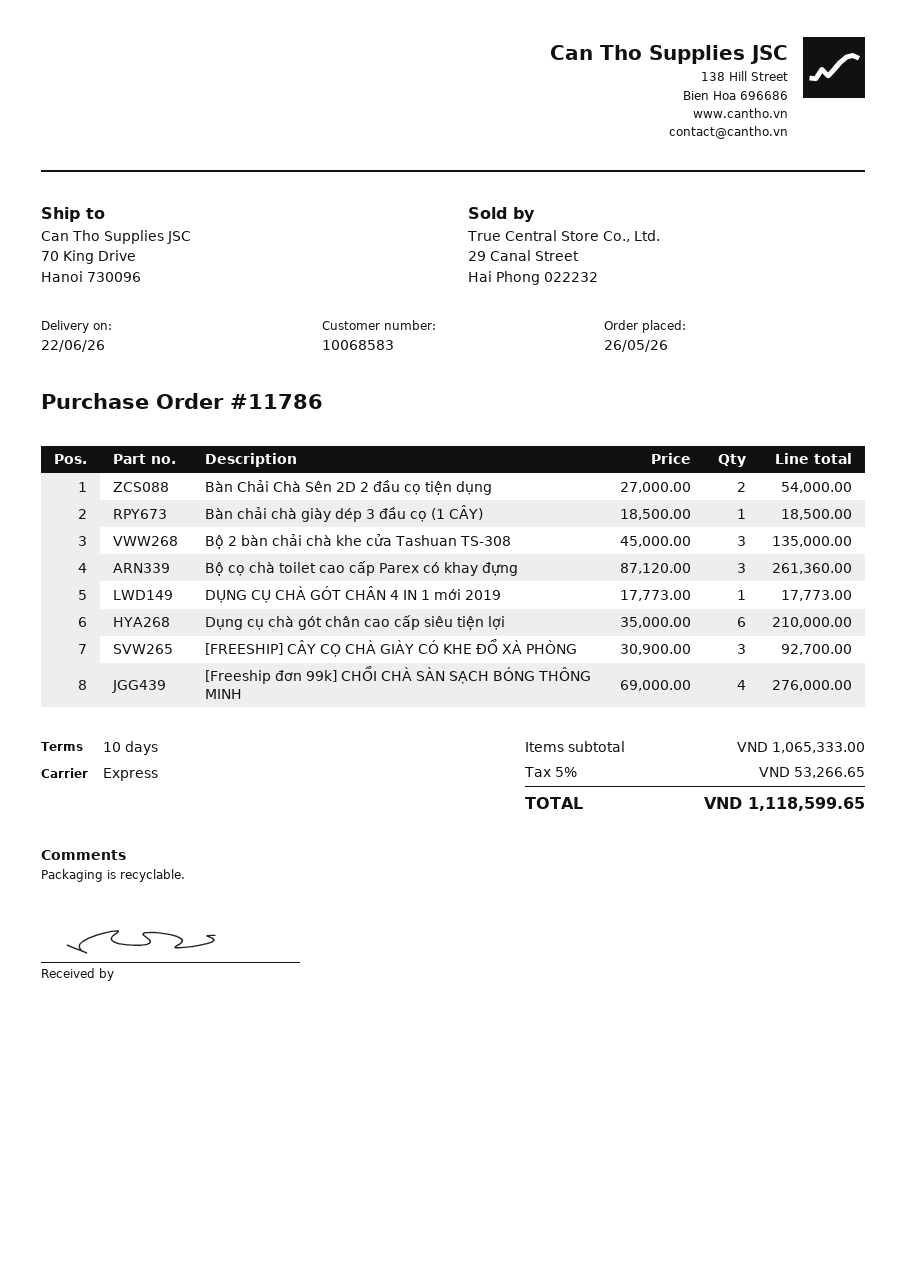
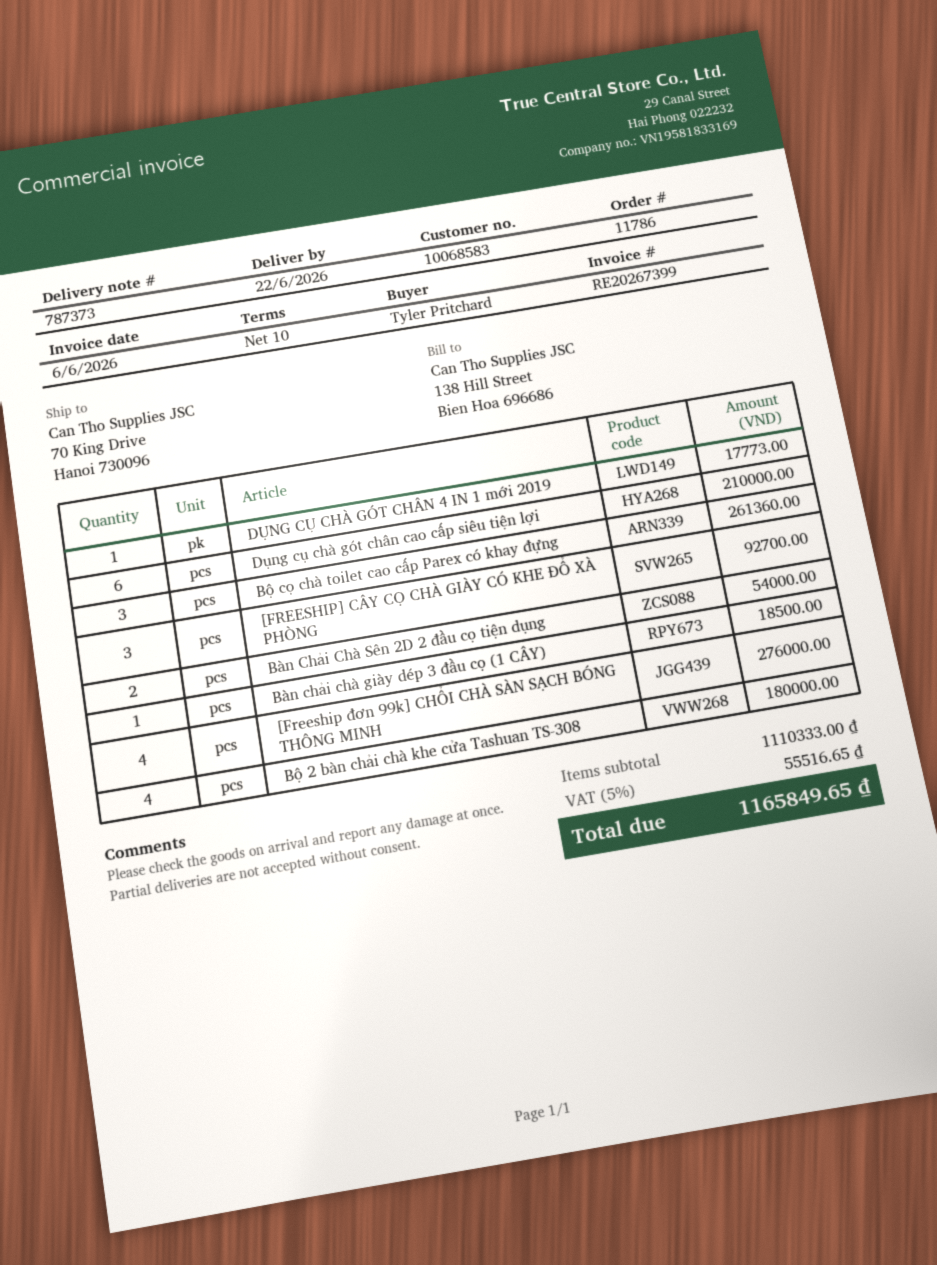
Bộ 2 bàn chải chà khe cửa Tashuan TS-308: 3 for 135000.00 -> 4 for 180000.00
subtotal: 1065333.00 -> 1110333.00
tax: 5% = 53266.65 -> 5% = 55516.65
total: 1118599.65 -> 1165849.65

